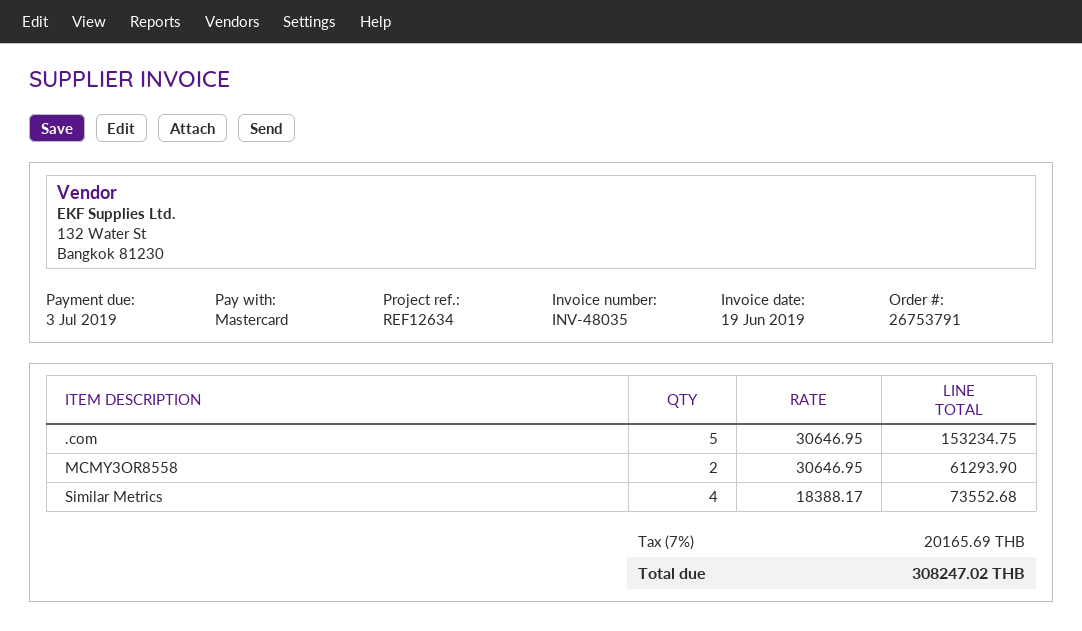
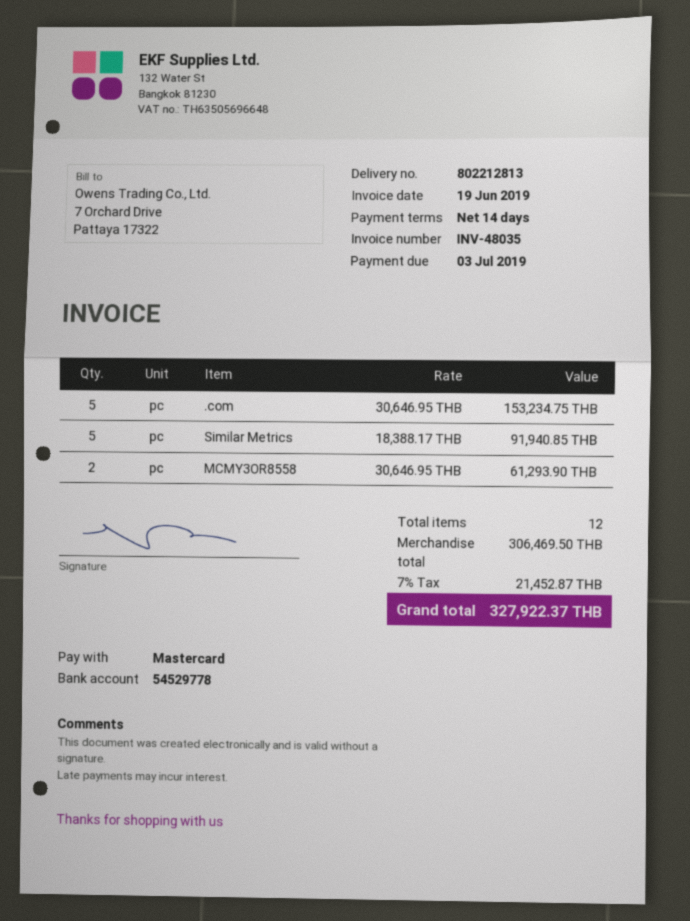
Similar Metrics: 4 x 18388.17 = 73552.68 -> 5 x 18388.17 = 91940.85
tax: 7% = 20165.69 -> 7% = 21452.87
total: 308247.02 -> 327922.37

